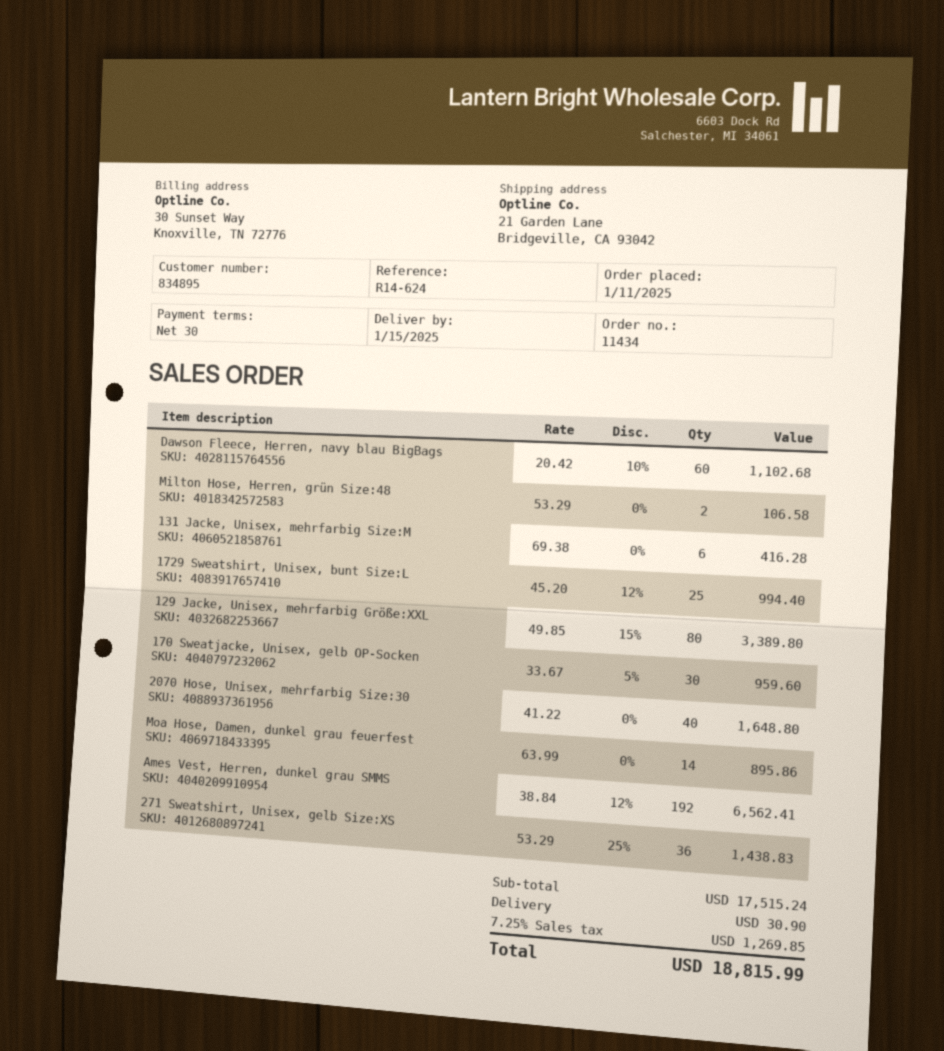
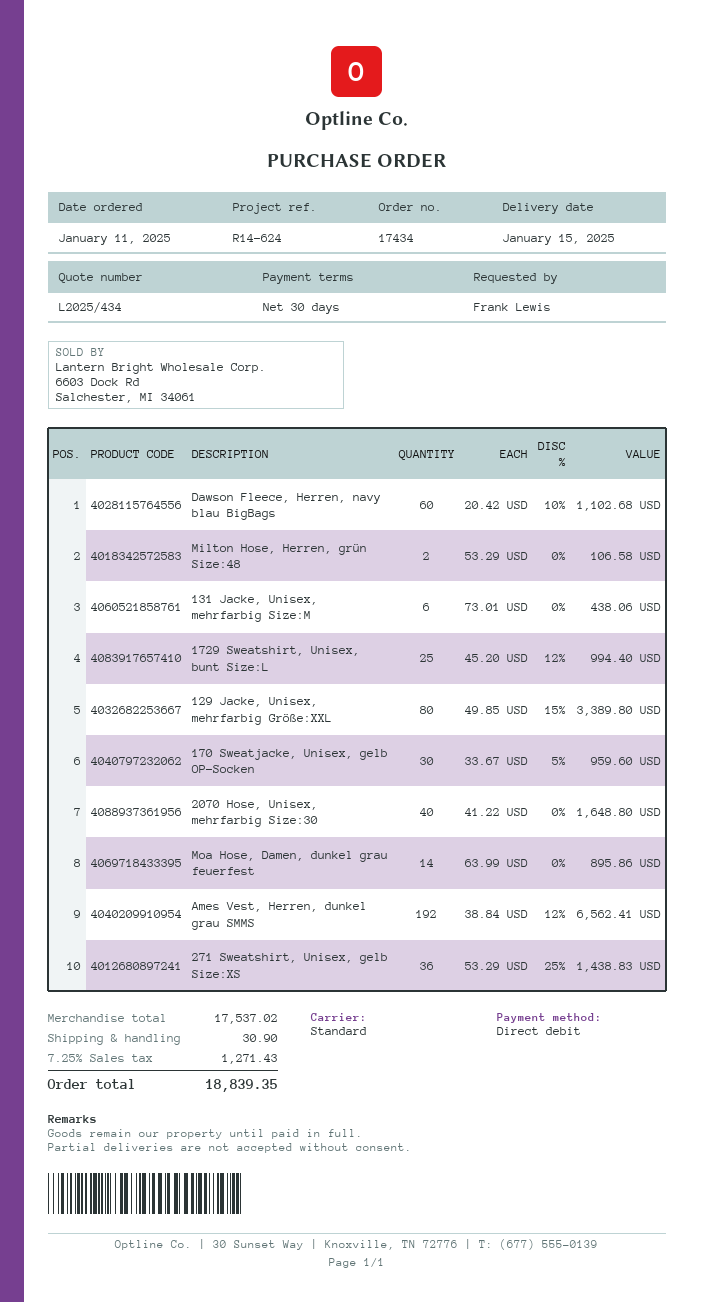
order number: 11434 -> 17434
131 Jacke, Unisex, mehrfarbig Size:M: 6 x 69.38 = 416.28 -> 6 x 73.01 = 438.06
subtotal: 17515.24 -> 17537.02
tax: 7.25% = 1269.85 -> 7.25% = 1271.43
total: 18815.99 -> 18839.35

